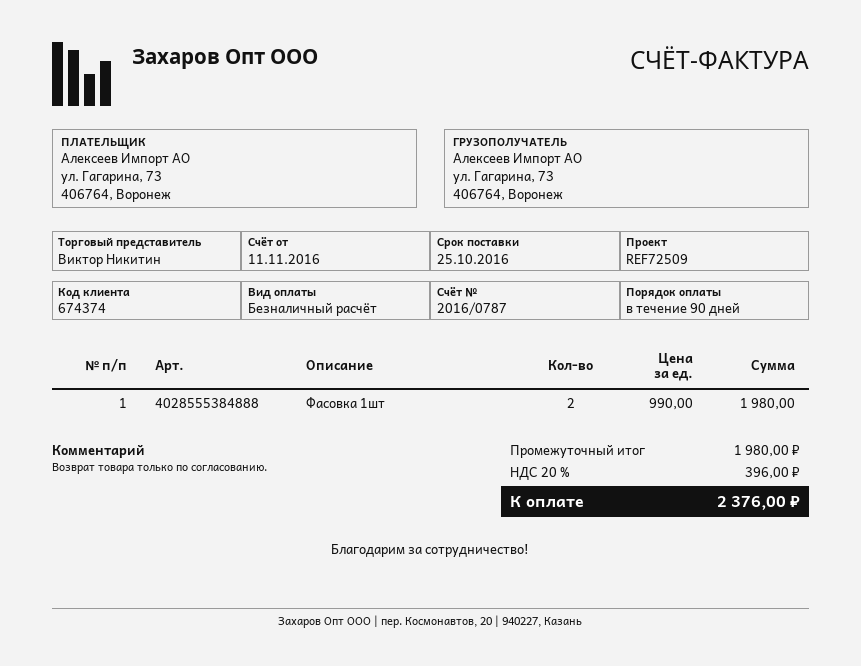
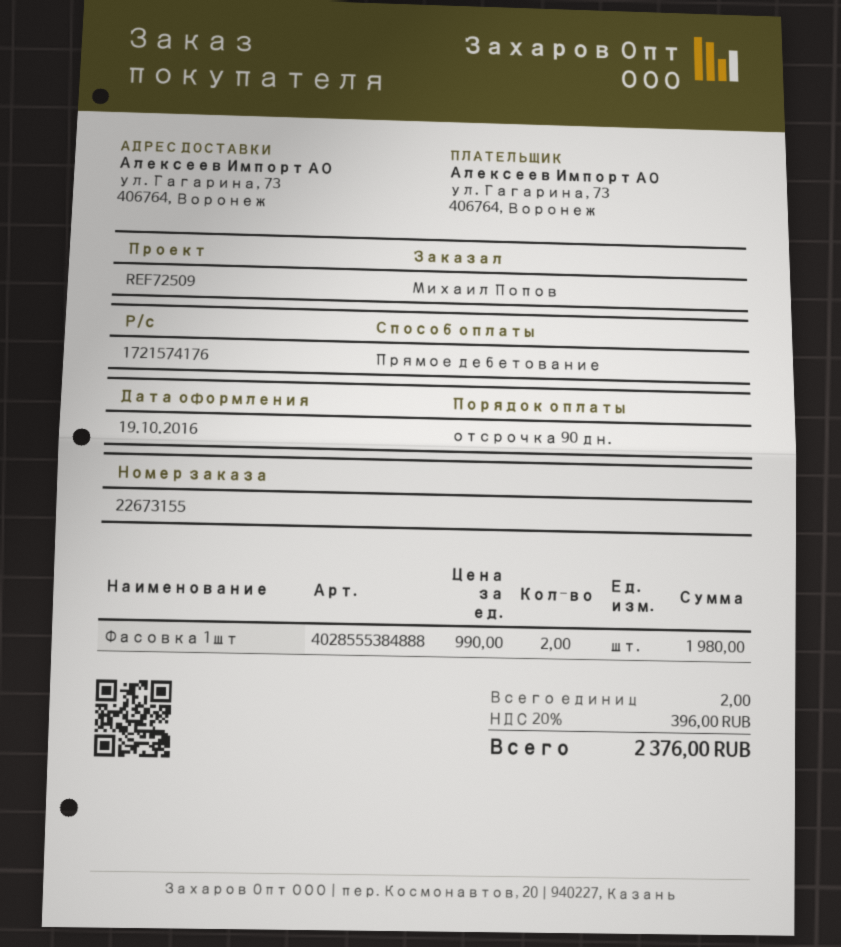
payment method: bank transfer -> direct debit

